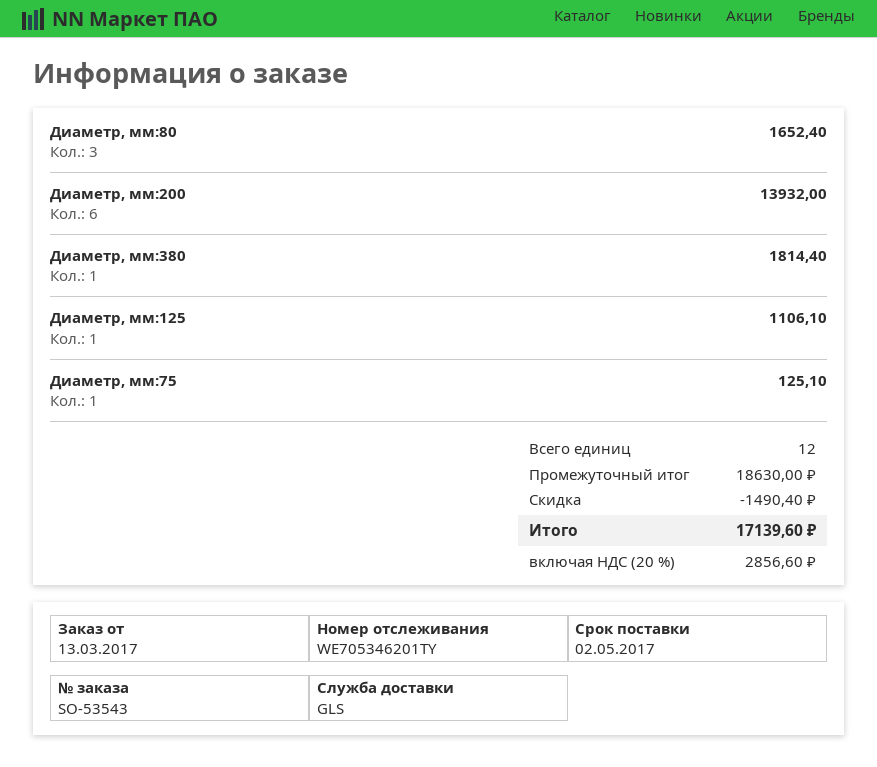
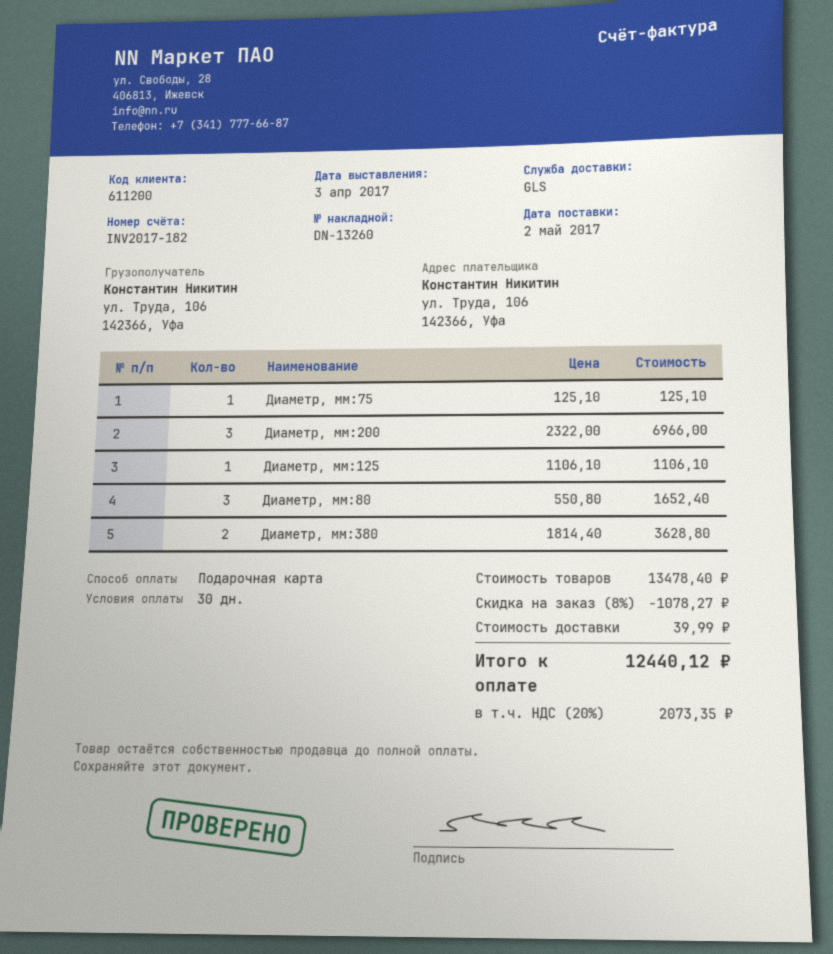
Диаметр, мм:200: 6 for 13932.00 -> 3 for 6966.00
Диаметр, мм:380: 1 for 1814.40 -> 2 for 3628.80
subtotal: 18630.00 -> 13478.40
discount: 1490.40 -> 1078.27
shipping: none -> 39.99
tax: 20% = 2856.60 -> 20% = 2073.35
total: 17139.60 -> 12440.12

